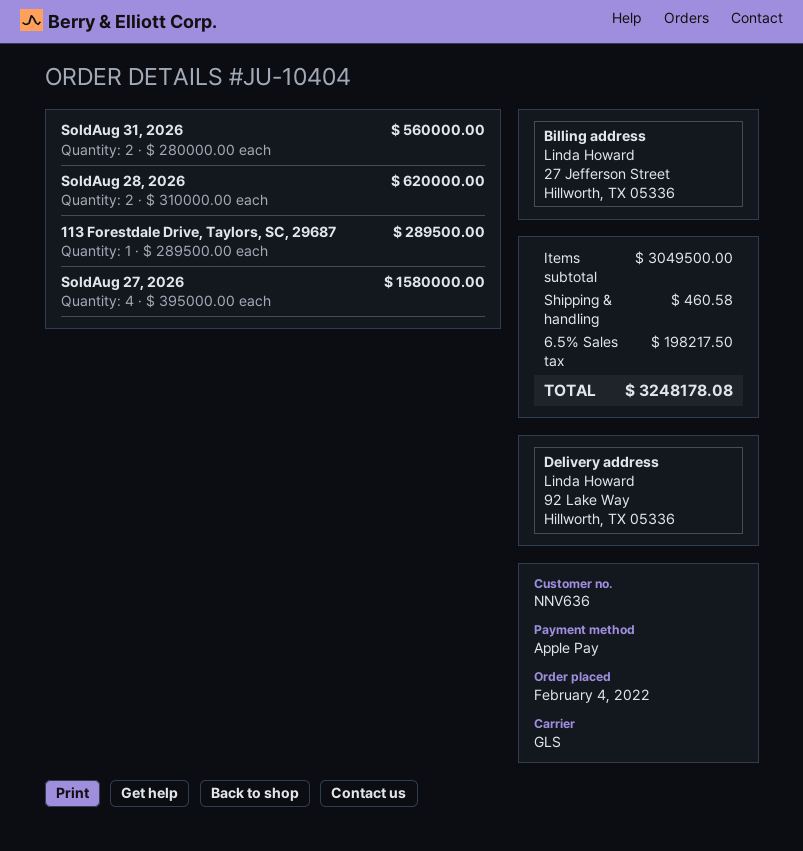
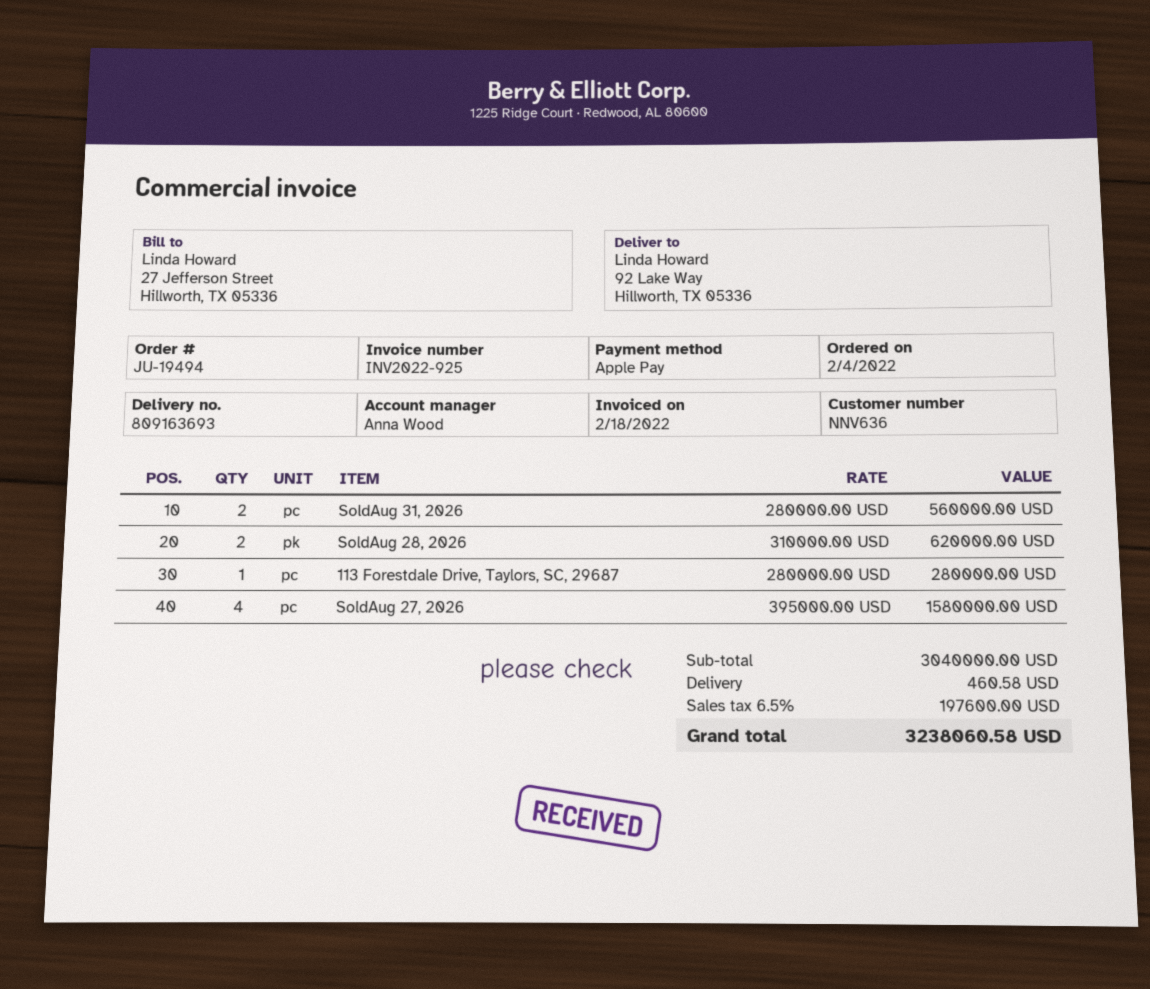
order number: JU-10404 -> JU-19494
113 Forestdale Drive, Taylors, SC, 29687: 1 x 289500.00 = 289500.00 -> 1 x 280000.00 = 280000.00
subtotal: 3049500.00 -> 3040000.00
tax: 6.5% = 198217.50 -> 6.5% = 197600.00
total: 3248178.08 -> 3238060.58

